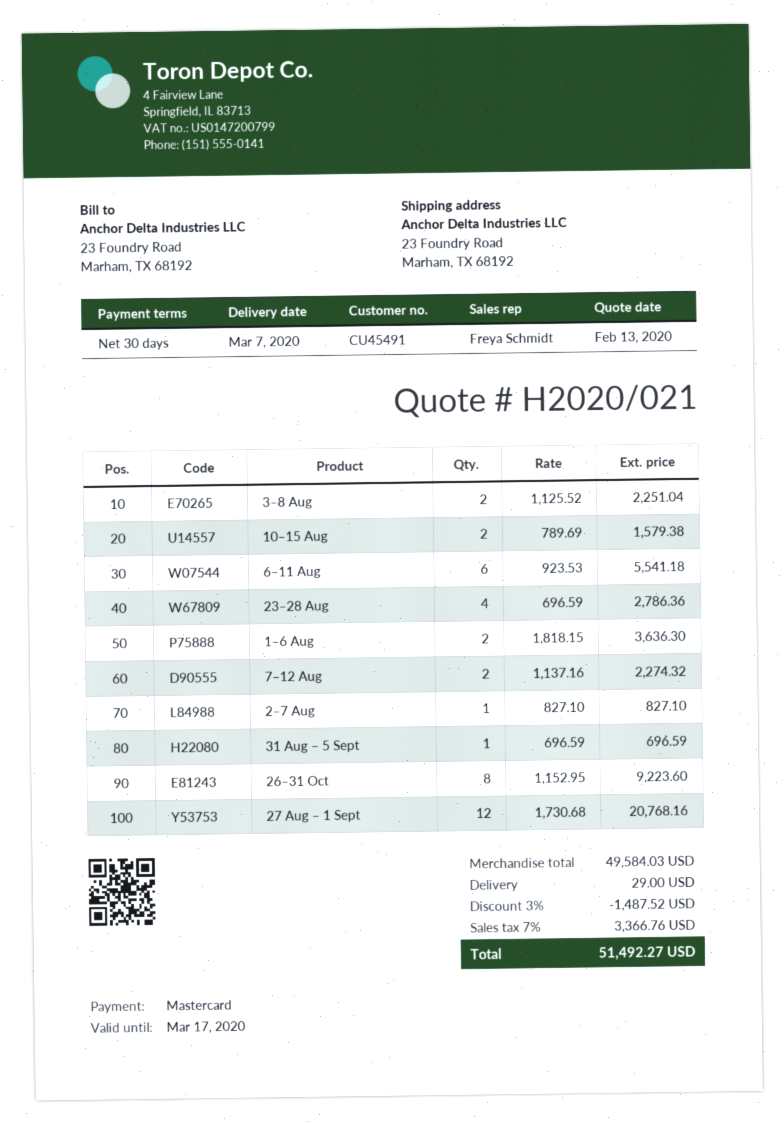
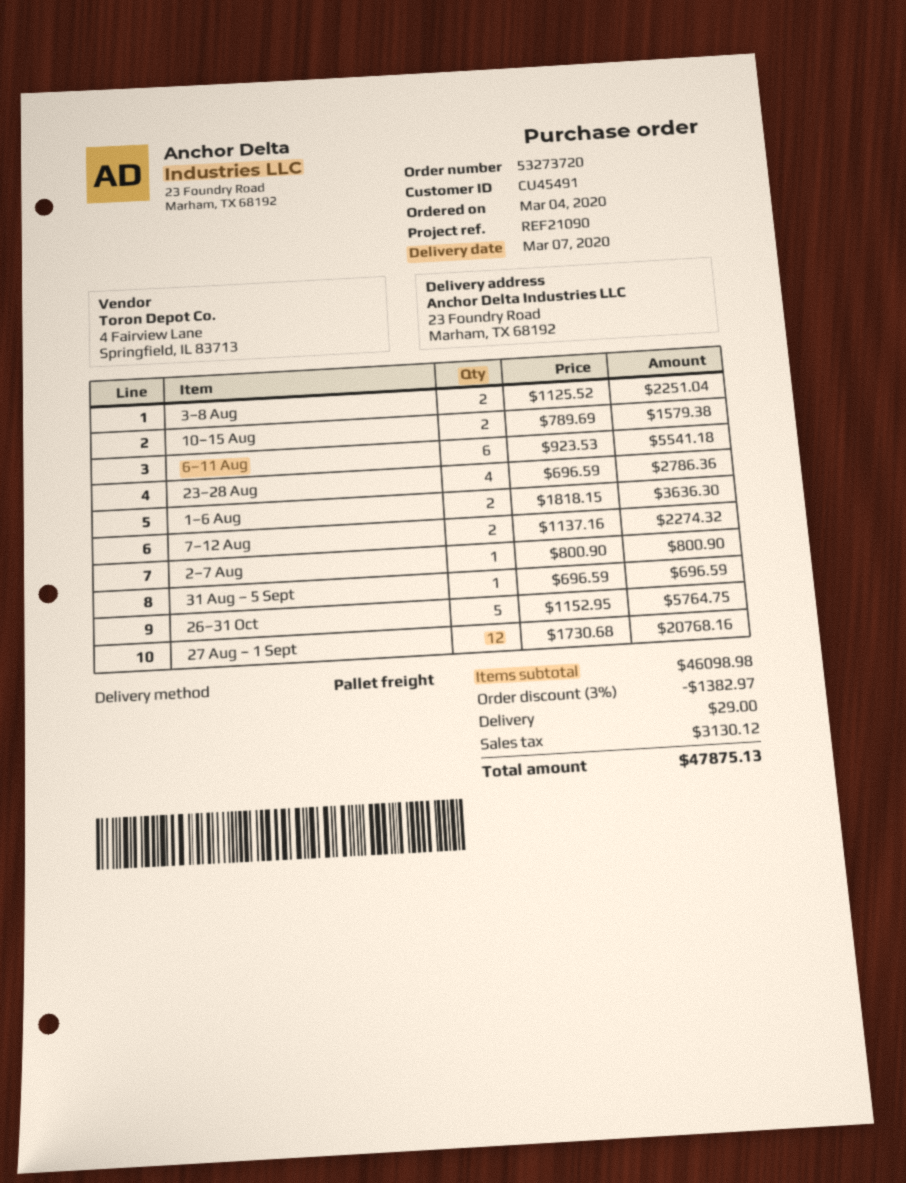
2–7 Aug: 1 x 827.10 = 827.10 -> 1 x 800.90 = 800.90
26–31 Oct: 8 x 1152.95 = 9223.60 -> 5 x 1152.95 = 5764.75
subtotal: 49584.03 -> 46098.98
discount: 3% = 1487.52 -> 3% = 1382.97
tax: 3366.76 -> 3130.12
total: 51492.27 -> 47875.13

